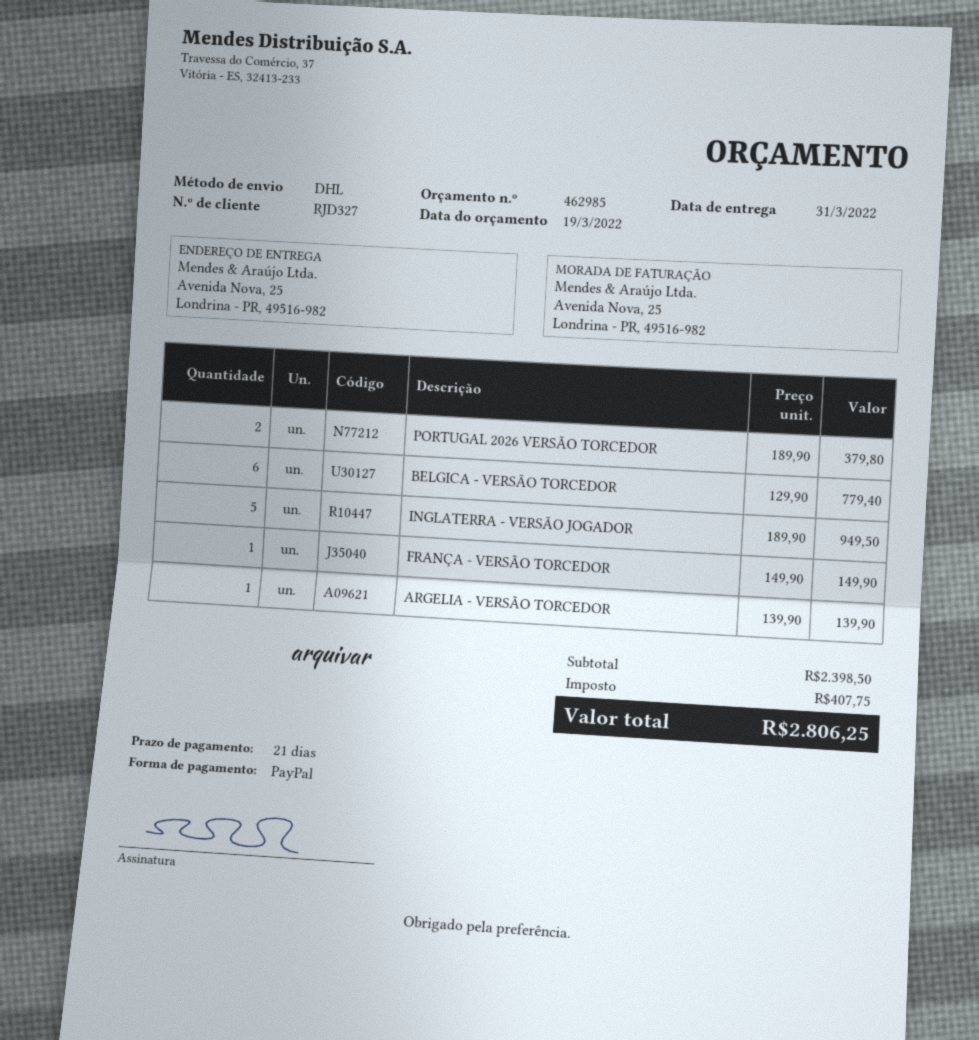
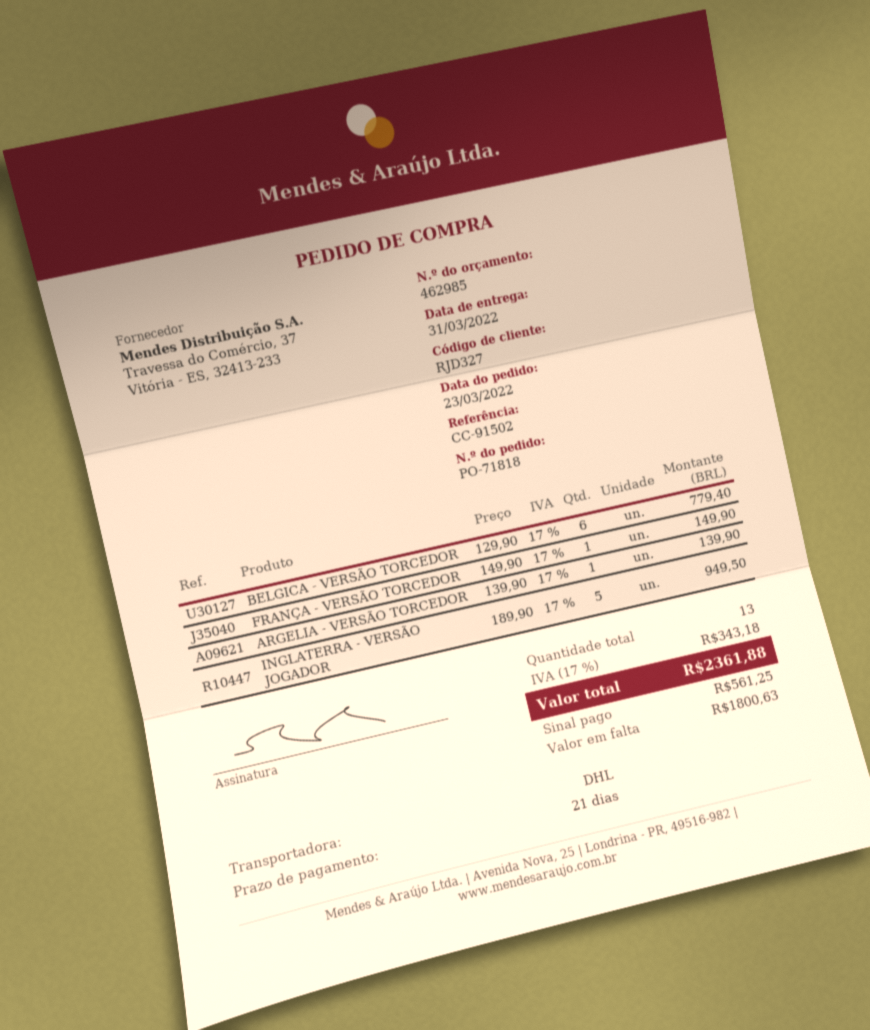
PORTUGAL 2026 VERSÃO TORCEDOR: 2 x 189.90 = 379.80 -> none
tax: 407.75 -> 343.18
total: 2806.25 -> 2361.88

